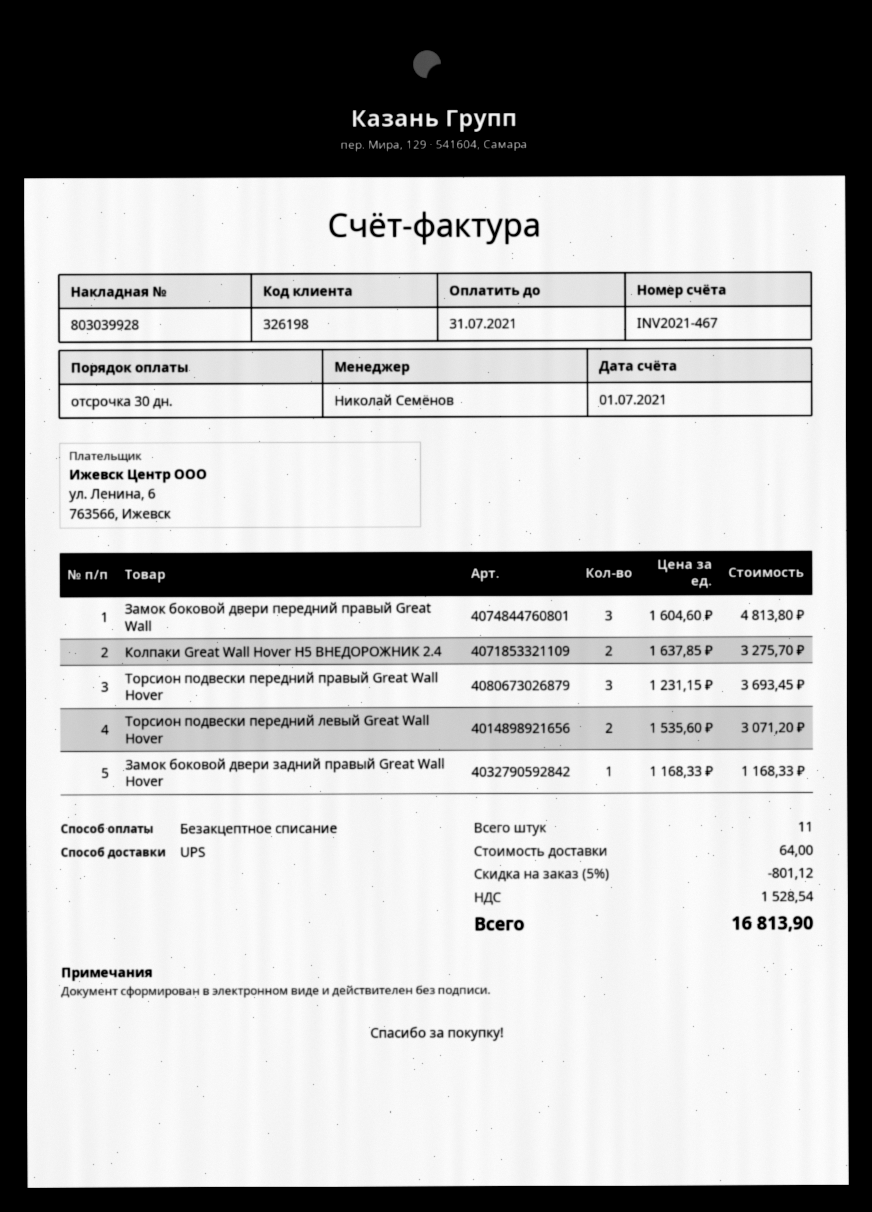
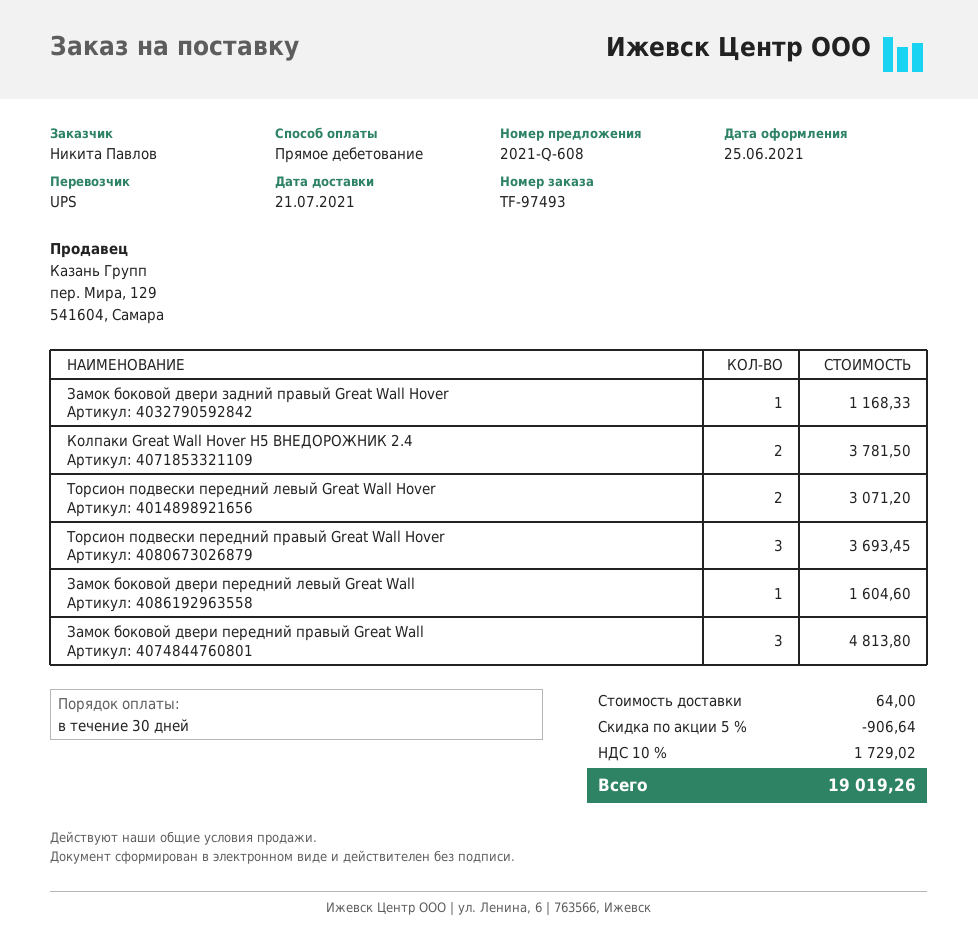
Колпаки Great Wall Hover H5 ВНЕДОРОЖНИК 2.4: 2 for 3275.70 -> 2 for 3781.50
Замок боковой двери передний левый Great Wall: none -> 1 for 1604.60
discount: 5% = 801.12 -> 5% = 906.64
tax: 1528.54 -> 1729.02
total: 16813.90 -> 19019.26

